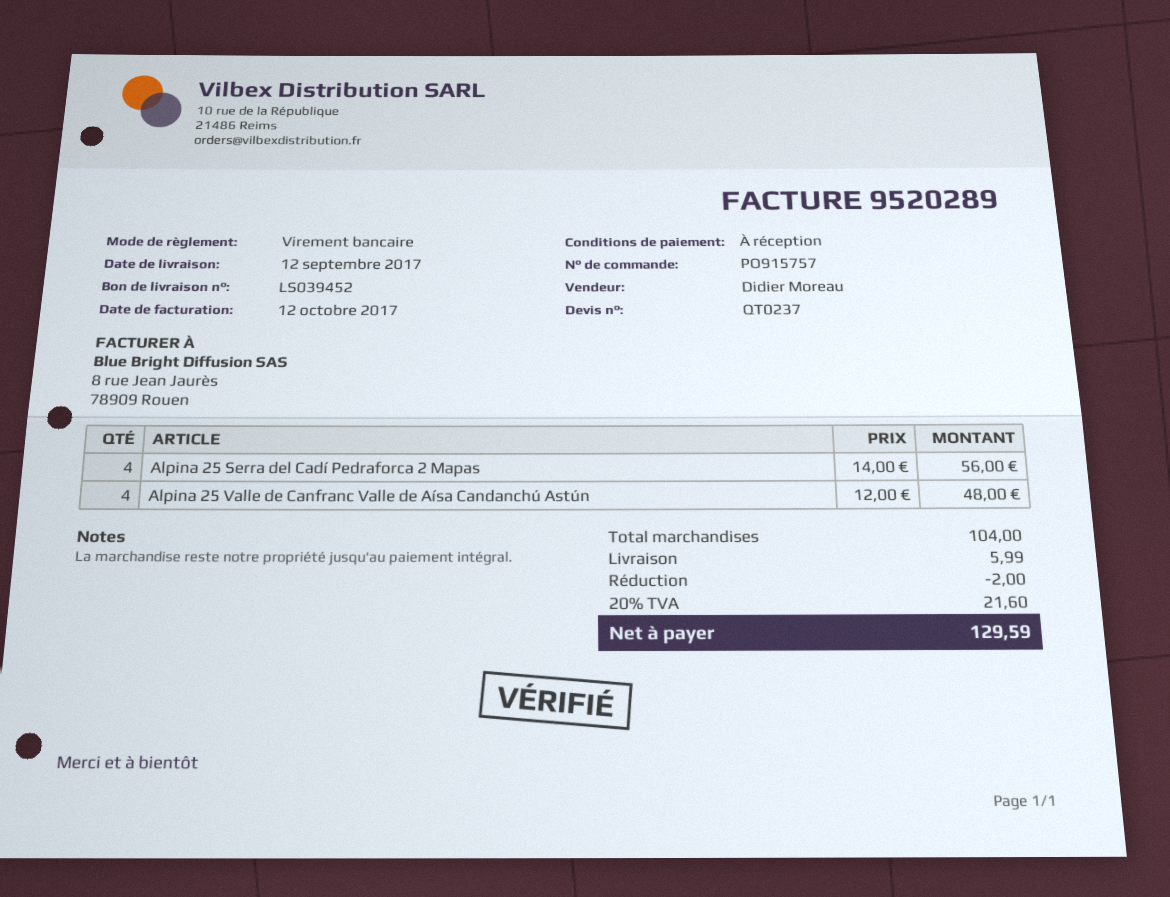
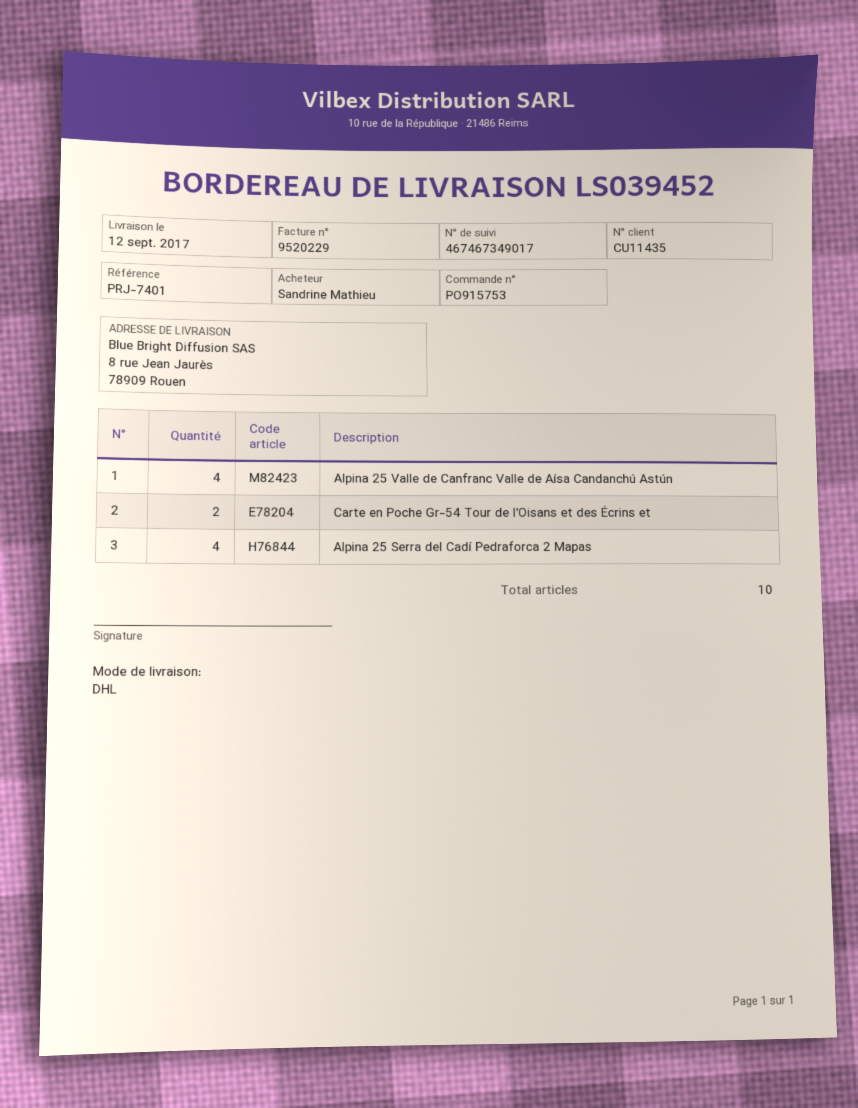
order number: PO915757 -> PO915753
invoice number: 9520289 -> 9520229
Carte en Poche Gr-54 Tour de l'Oisans et des Écrins et: none -> 2

